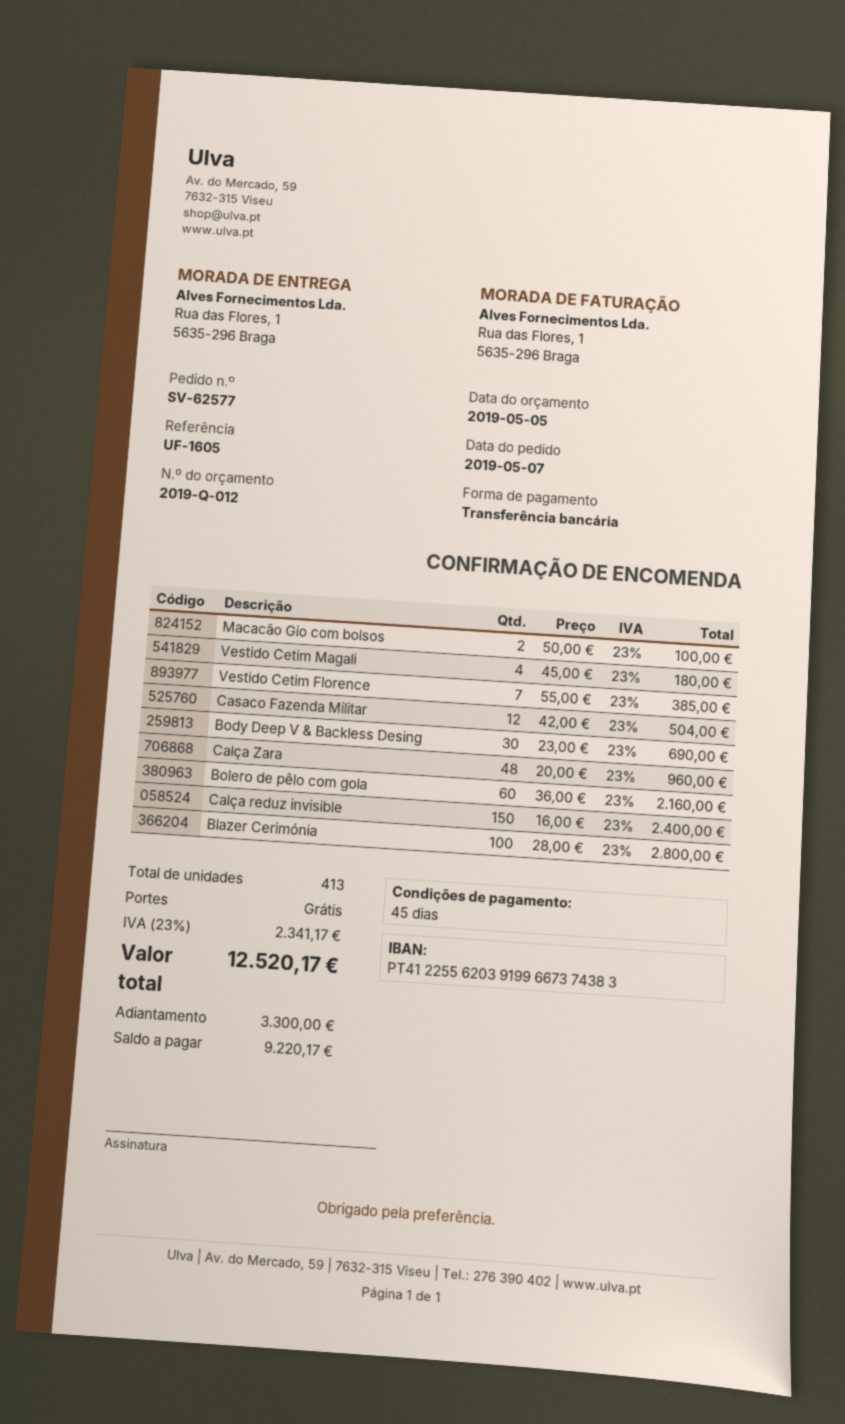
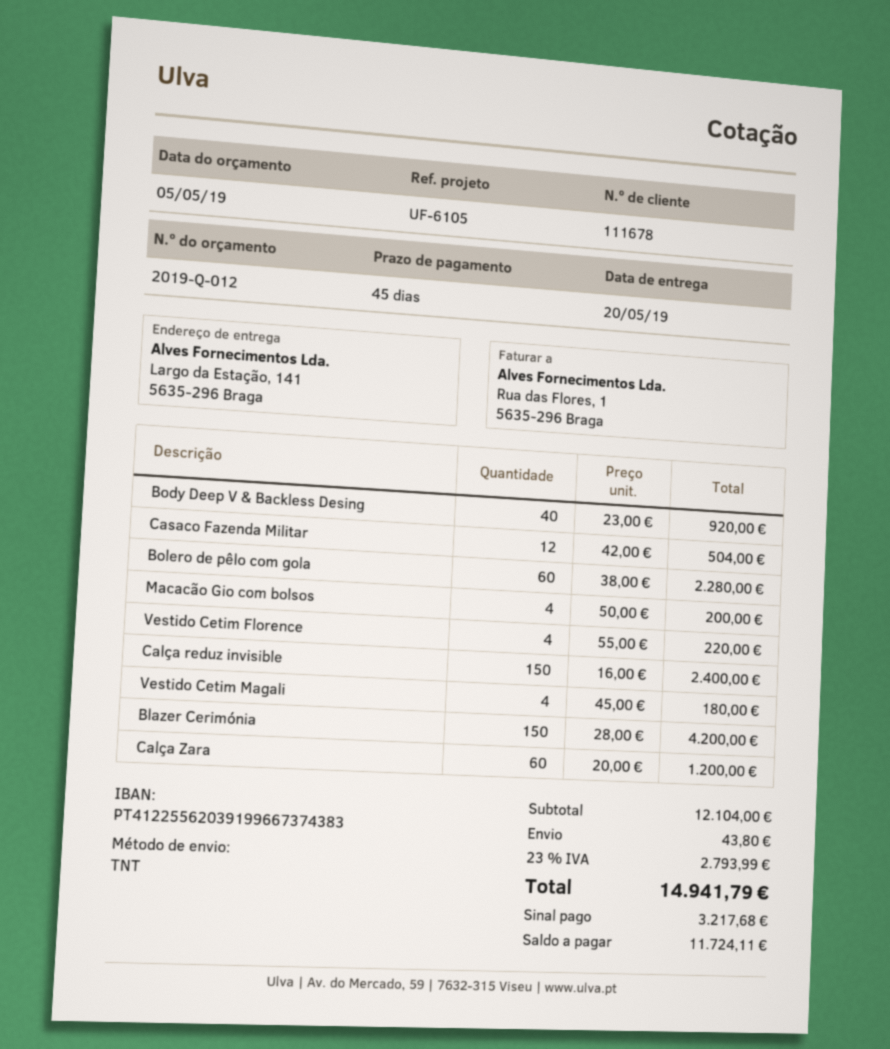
reference: UF-1605 -> UF-6105
ship to: Rua das Flores, 1, 5635-296 Braga -> Largo da Estação, 141, 5635-296 Braga
Macacão Gio com bolsos: 2 x 50.00 = 100.00 -> 4 x 50.00 = 200.00
Vestido Cetim Florence: 7 x 55.00 = 385.00 -> 4 x 55.00 = 220.00
Body Deep V & Backless Desing: 30 x 23.00 = 690.00 -> 40 x 23.00 = 920.00
Calça Zara: 48 x 20.00 = 960.00 -> 60 x 20.00 = 1200.00
Bolero de pêlo com gola: 60 x 36.00 = 2160.00 -> 60 x 38.00 = 2280.00
Blazer Cerimónia: 100 x 28.00 = 2800.00 -> 150 x 28.00 = 4200.00
shipping: 0.00 -> 43.80
tax: 23% = 2341.17 -> 23% = 2793.99
total: 12520.17 -> 14941.79
deposit: 3300.00 -> 3217.68
balance: 9220.17 -> 11724.11

